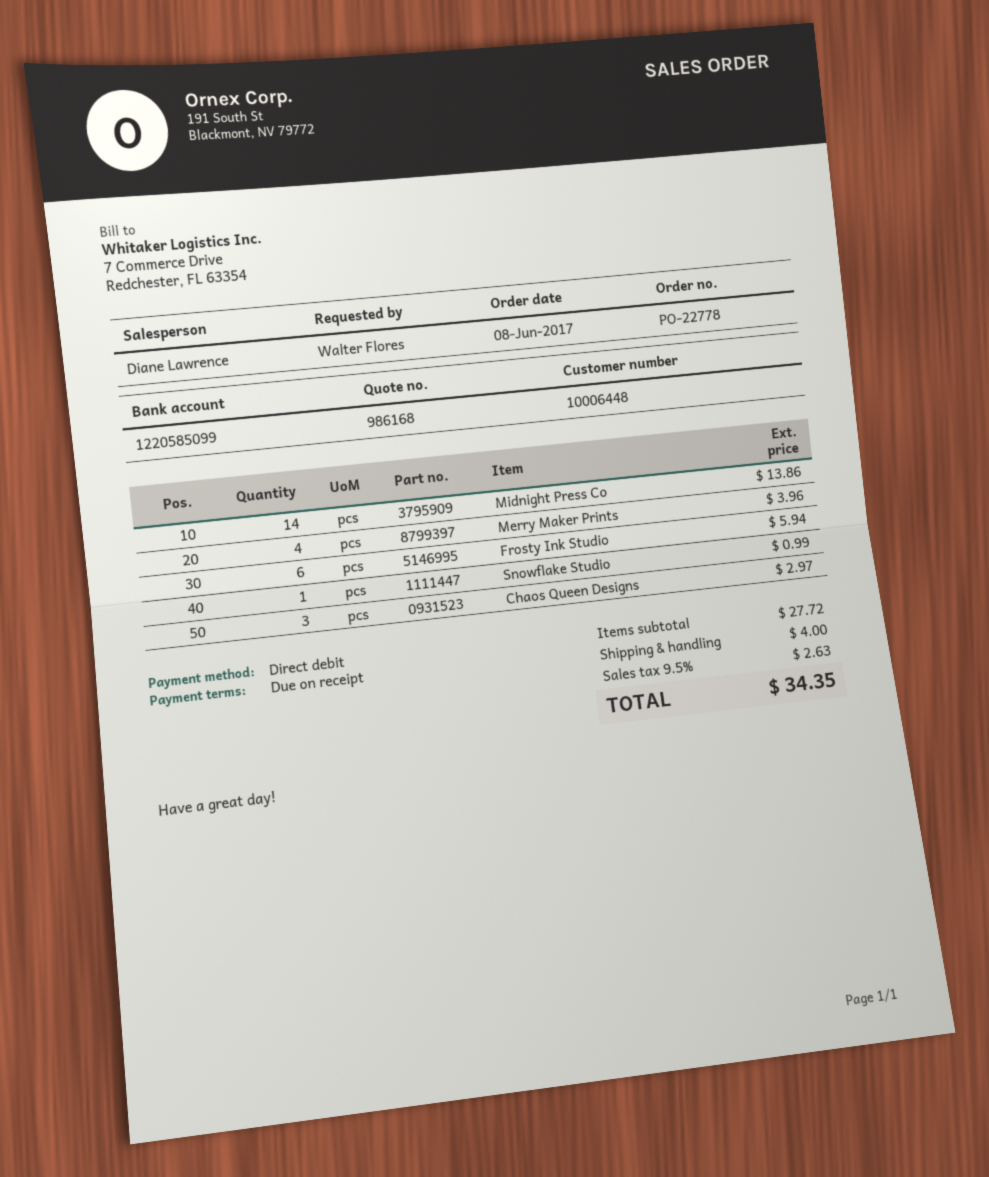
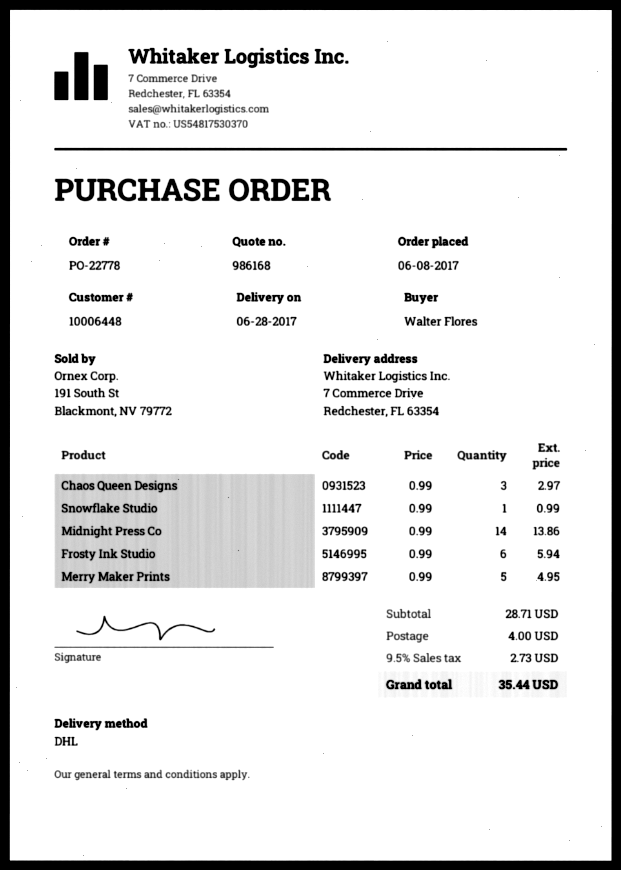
Merry Maker Prints: 4 for 3.96 -> 5 for 4.95
subtotal: 27.72 -> 28.71
tax: 9.5% = 2.63 -> 9.5% = 2.73
total: 34.35 -> 35.44

